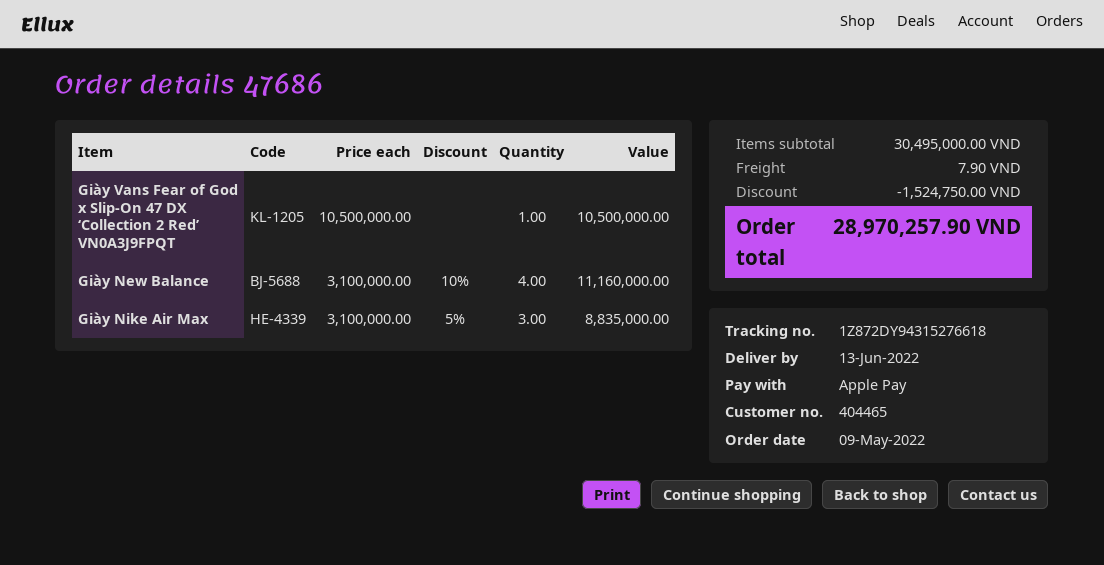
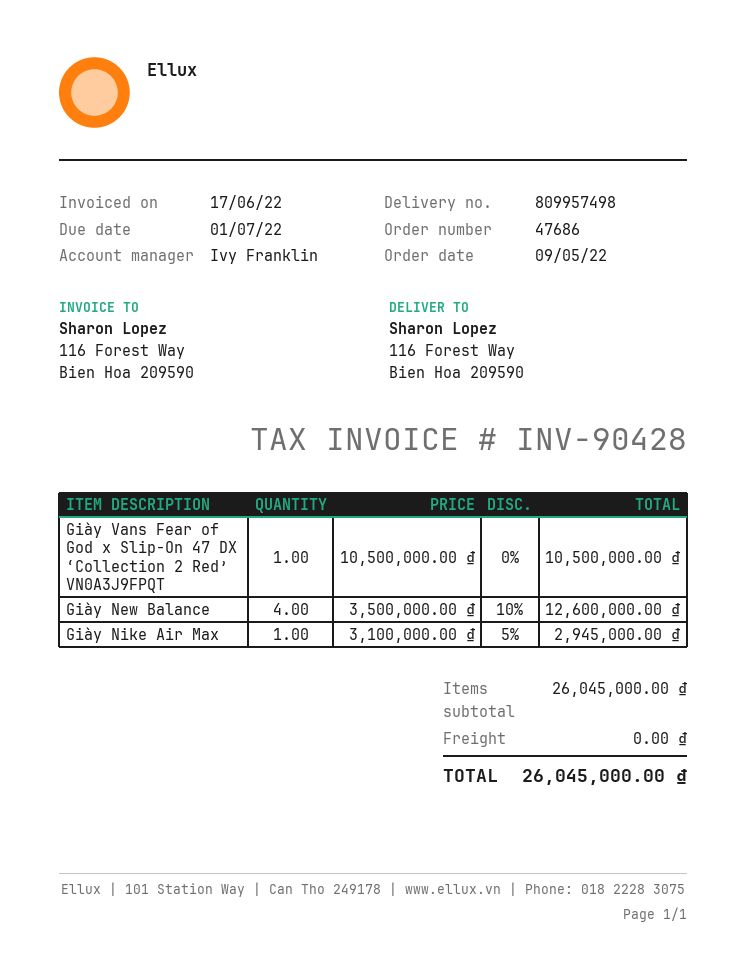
Giày New Balance: 4 x 3100000.00 - 10% = 11160000.00 -> 4 x 3500000.00 - 10% = 12600000.00
Giày Nike Air Max: 3 x 3100000.00 - 5% = 8835000.00 -> 1 x 3100000.00 - 5% = 2945000.00
subtotal: 30495000.00 -> 26045000.00
discount: 1524750.00 -> none
shipping: 7.90 -> 0.00
total: 28970257.90 -> 26045000.00

